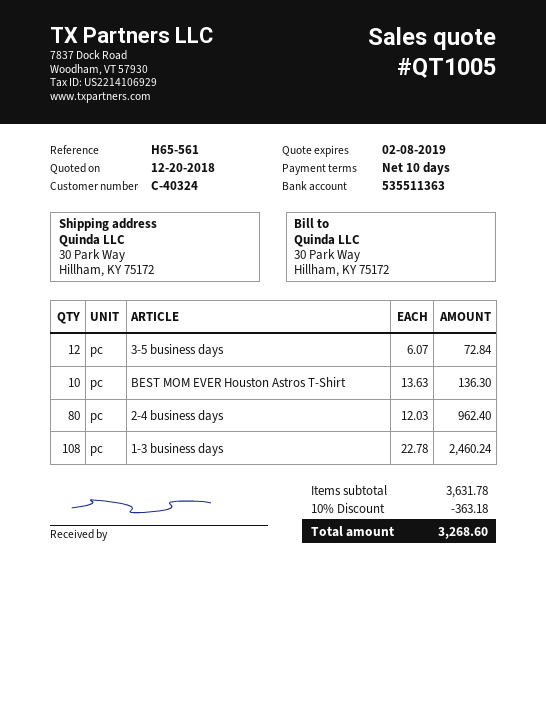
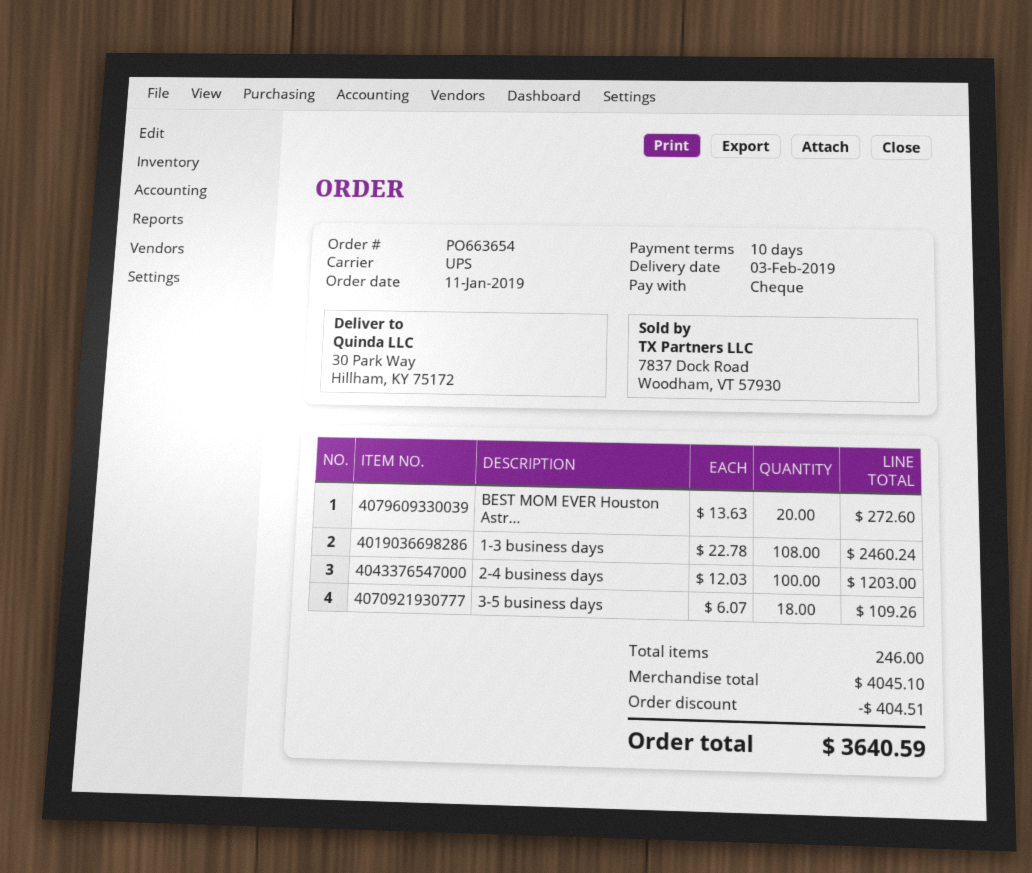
3-5 business days: 12 x 6.07 = 72.84 -> 18 x 6.07 = 109.26
BEST MOM EVER Houston Astros T-Shirt: 10 x 13.63 = 136.30 -> 20 x 13.63 = 272.60
2-4 business days: 80 x 12.03 = 962.40 -> 100 x 12.03 = 1203.00
subtotal: 3631.78 -> 4045.10
discount: 363.18 -> 404.51
total: 3268.60 -> 3640.59

